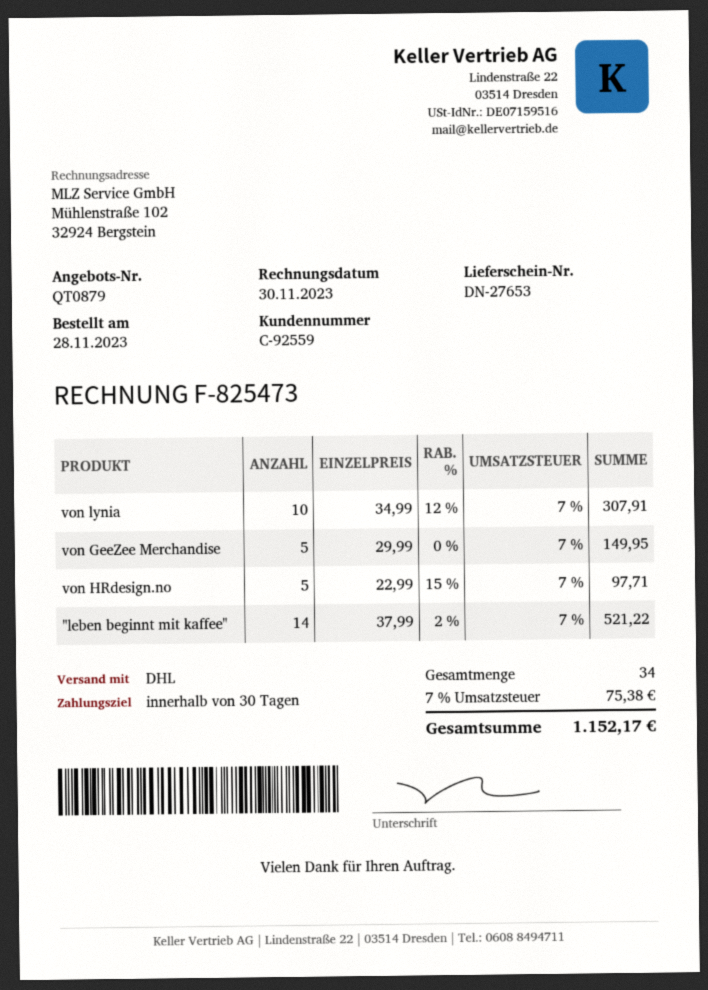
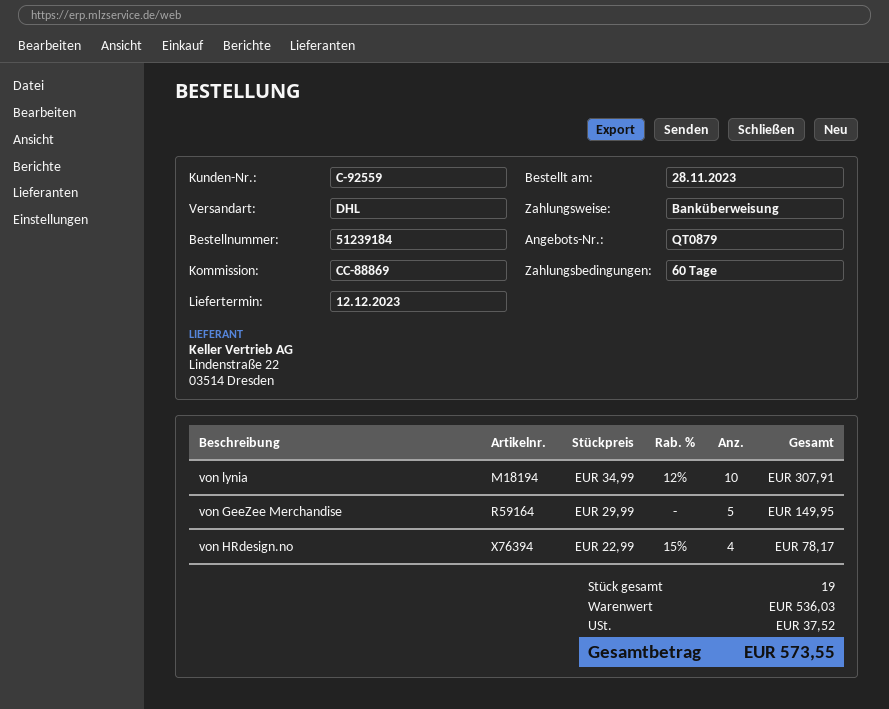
payment terms: 30 days -> 60 days
von HRdesign.no: 5 x 22.99 - 15% = 97.71 -> 4 x 22.99 - 15% = 78.17
"leben beginnt mit kaffee": 14 x 37.99 - 2% = 521.22 -> none
total quantity: 34 -> 19
tax: 75.38 -> 37.52
total: 1152.17 -> 573.55

